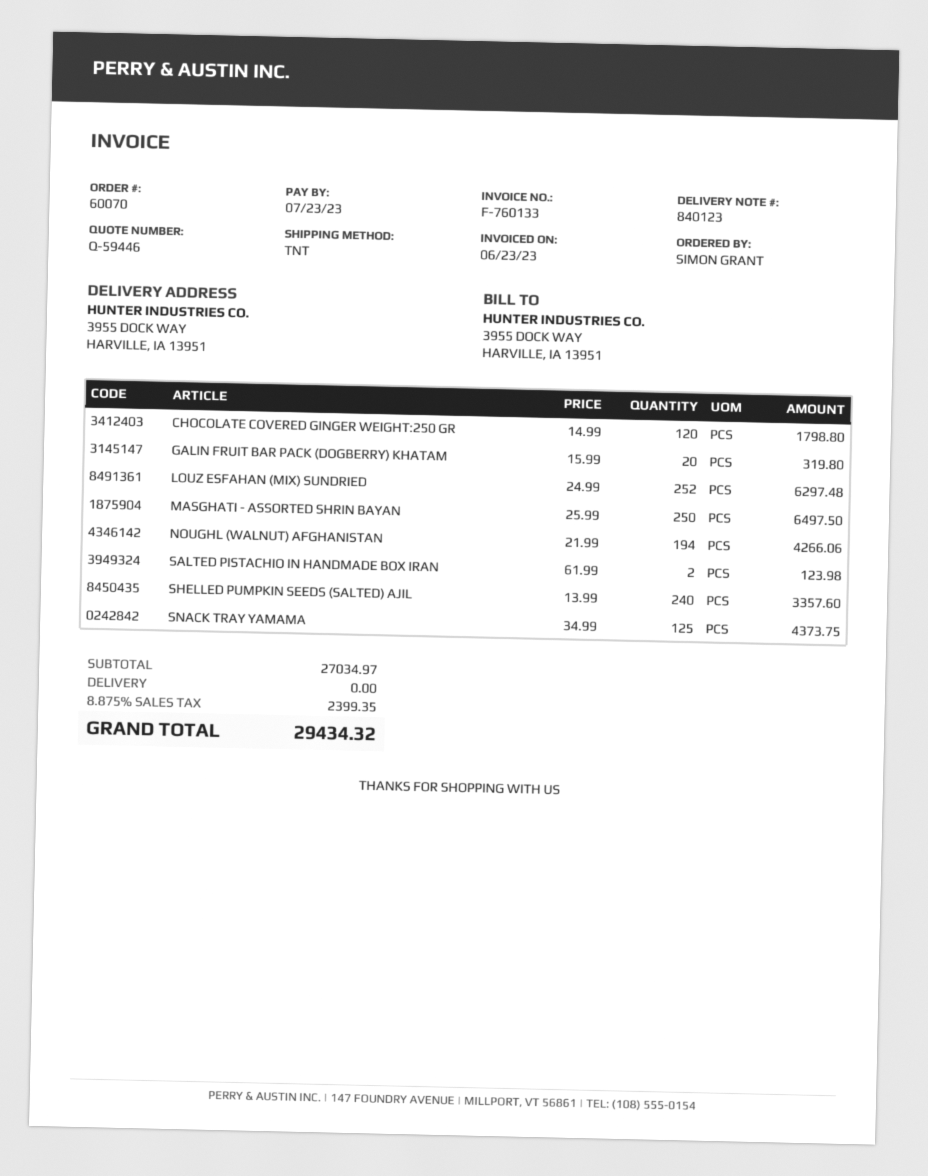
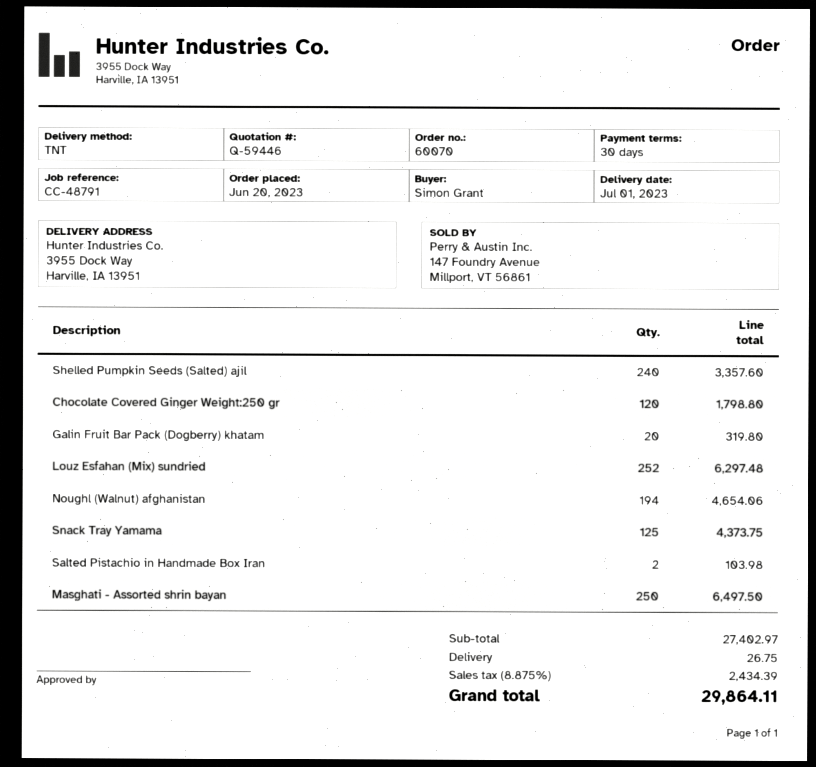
NOUGHL (WALNUT) AFGHANISTAN: 194 for 4266.06 -> 194 for 4654.06
SALTED PISTACHIO IN HANDMADE BOX IRAN: 2 for 123.98 -> 2 for 103.98
subtotal: 27034.97 -> 27402.97
shipping: 0.00 -> 26.75
tax: 8.875% = 2399.35 -> 8.875% = 2434.39
total: 29434.32 -> 29864.11

